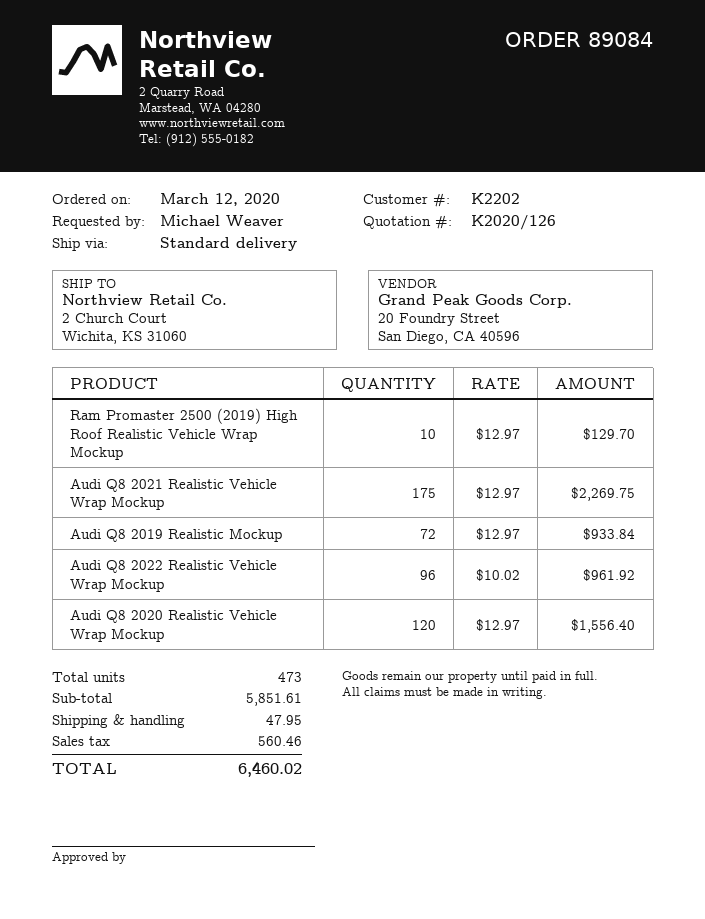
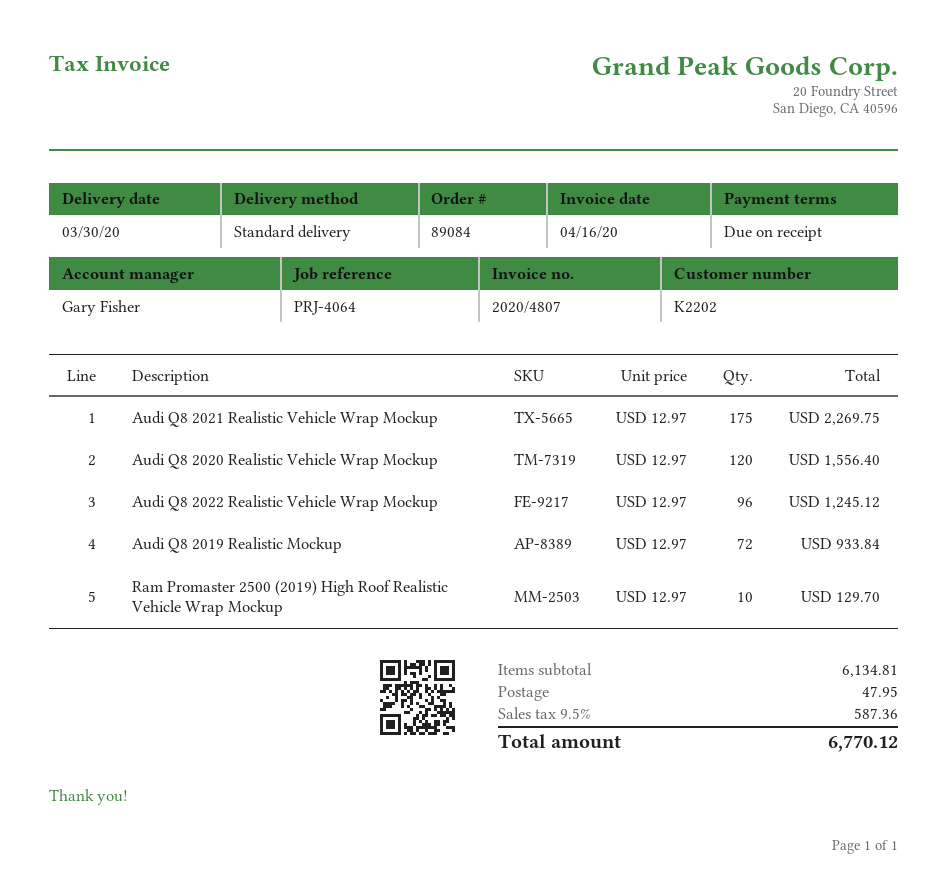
Audi Q8 2022 Realistic Vehicle Wrap Mockup: 96 x 10.02 = 961.92 -> 96 x 12.97 = 1245.12
subtotal: 5851.61 -> 6134.81
tax: 560.46 -> 587.36
total: 6460.02 -> 6770.12

